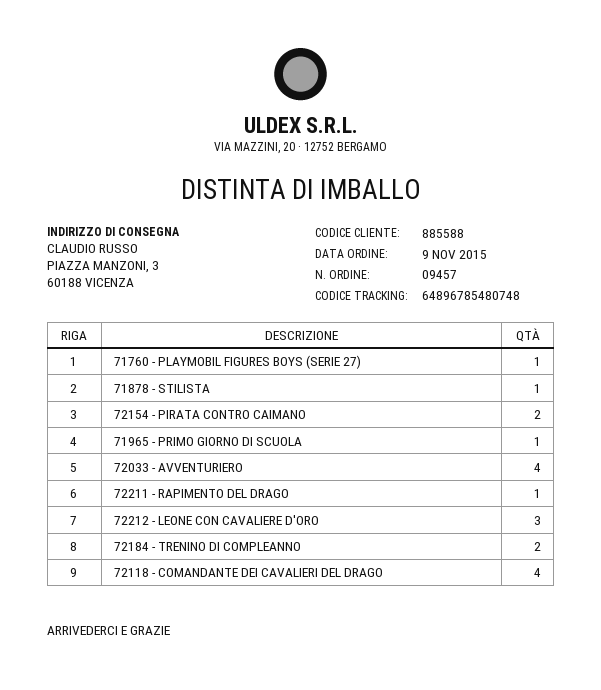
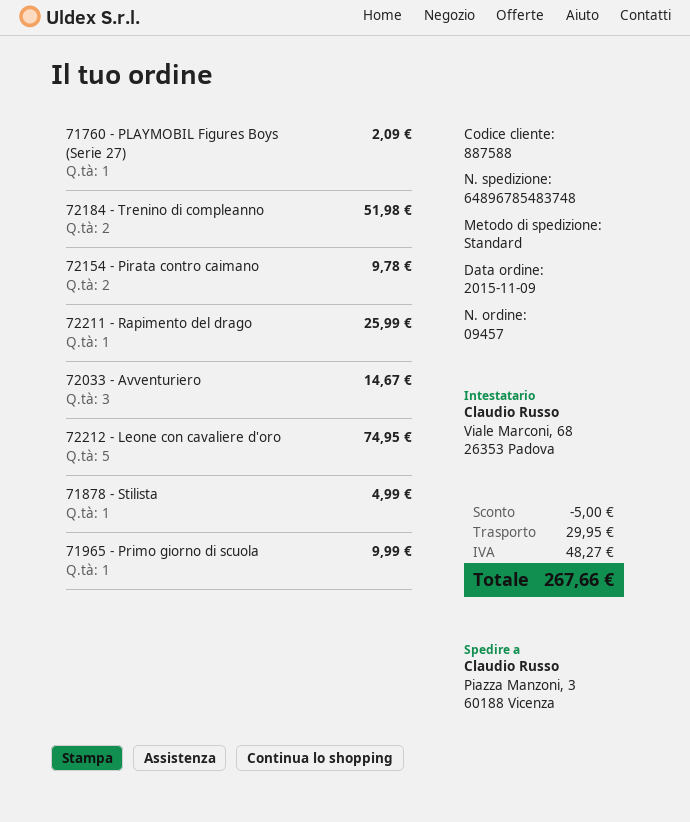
customer number: 885588 -> 887588
tracking number: 64896785480748 -> 64896785483748
72033 - AVVENTURIERO: 4 -> 3
72212 - LEONE CON CAVALIERE D'ORO: 3 -> 5
72118 - COMANDANTE DEI CAVALIERI DEL DRAGO: 4 -> none

